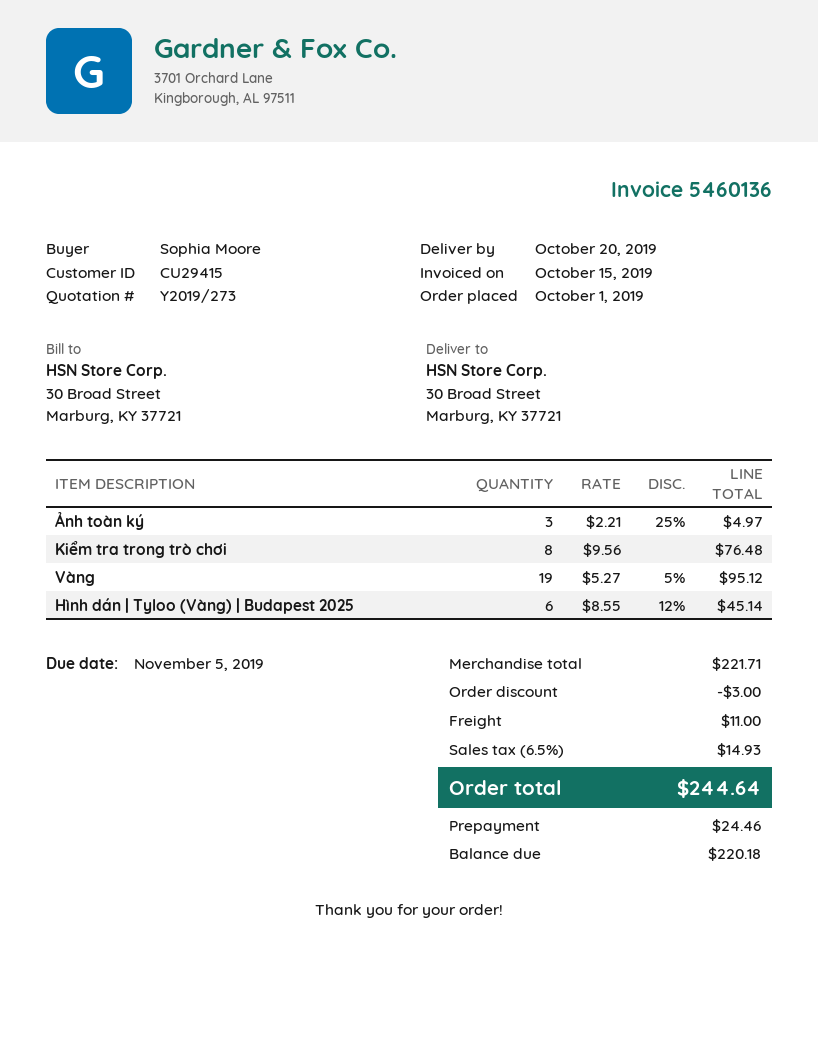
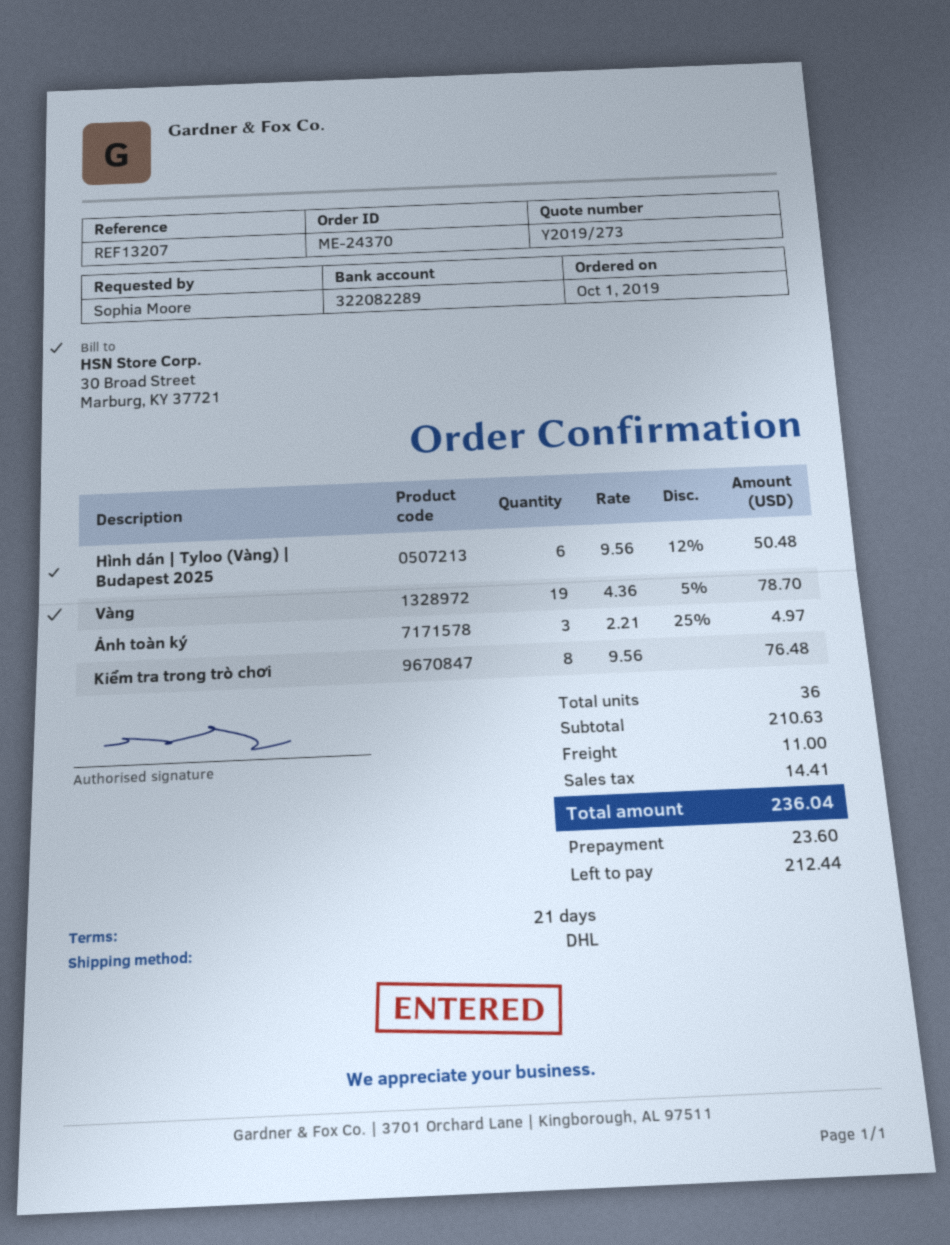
Vàng: 19 x 5.27 - 5% = 95.12 -> 19 x 4.36 - 5% = 78.70
Hình dán | Tyloo (Vàng) | Budapest 2025: 6 x 8.55 - 12% = 45.14 -> 6 x 9.56 - 12% = 50.48
subtotal: 221.71 -> 210.63
discount: 3.00 -> none
tax: 14.93 -> 14.41
total: 244.64 -> 236.04
deposit: 24.46 -> 23.60
balance: 220.18 -> 212.44

